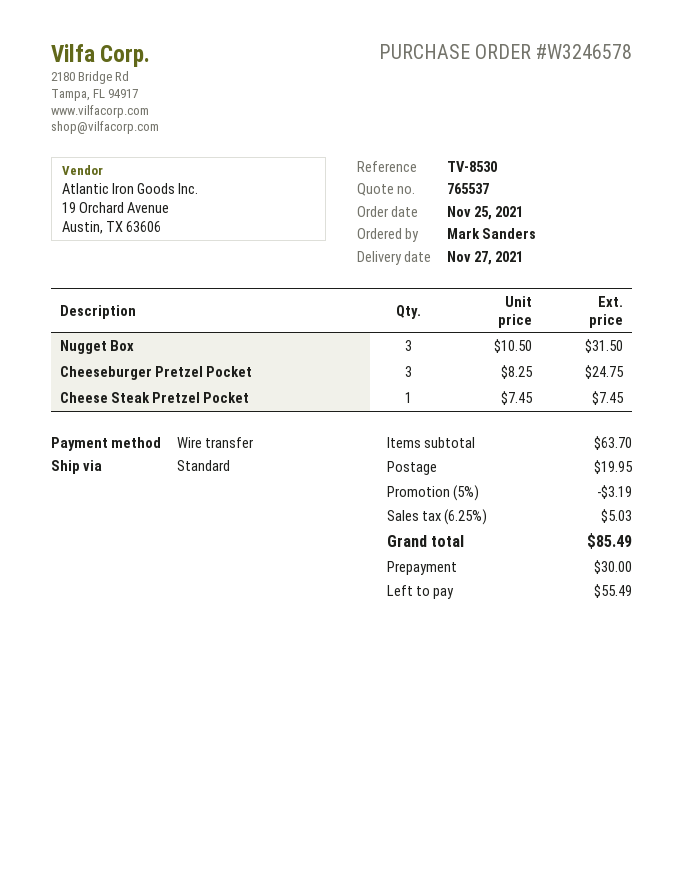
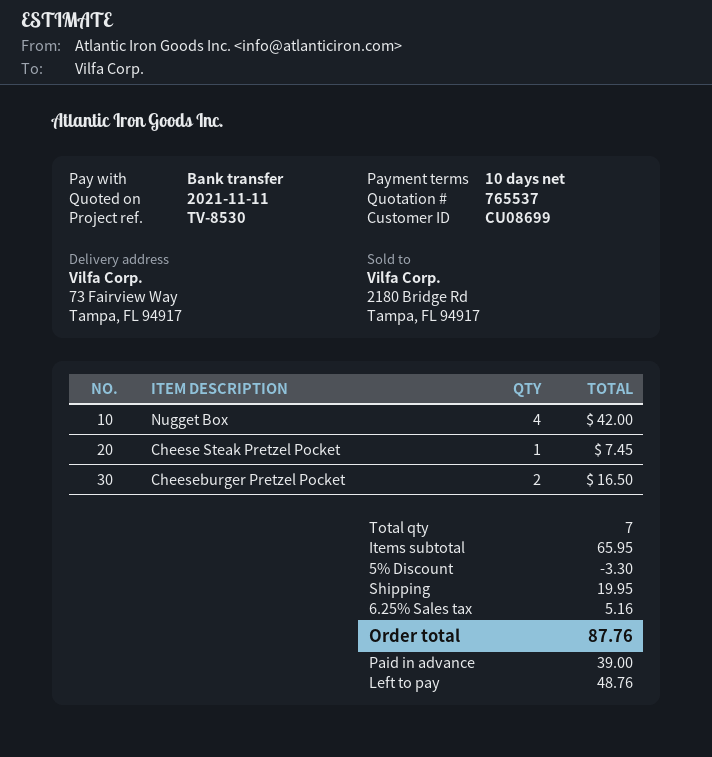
Nugget Box: 3 for 31.50 -> 4 for 42.00
Cheeseburger Pretzel Pocket: 3 for 24.75 -> 2 for 16.50
subtotal: 63.70 -> 65.95
discount: 5% = 3.19 -> 5% = 3.30
tax: 6.25% = 5.03 -> 6.25% = 5.16
total: 85.49 -> 87.76
deposit: 30.00 -> 39.00
balance: 55.49 -> 48.76

